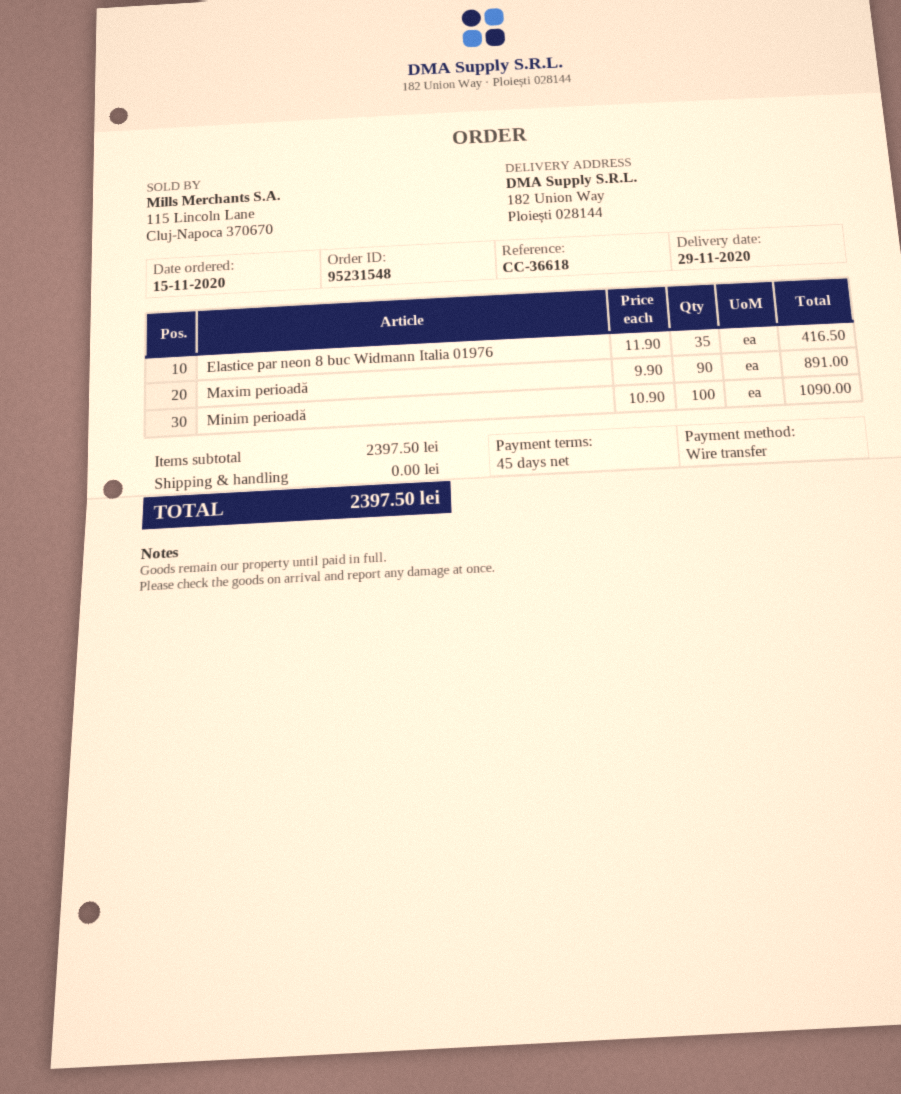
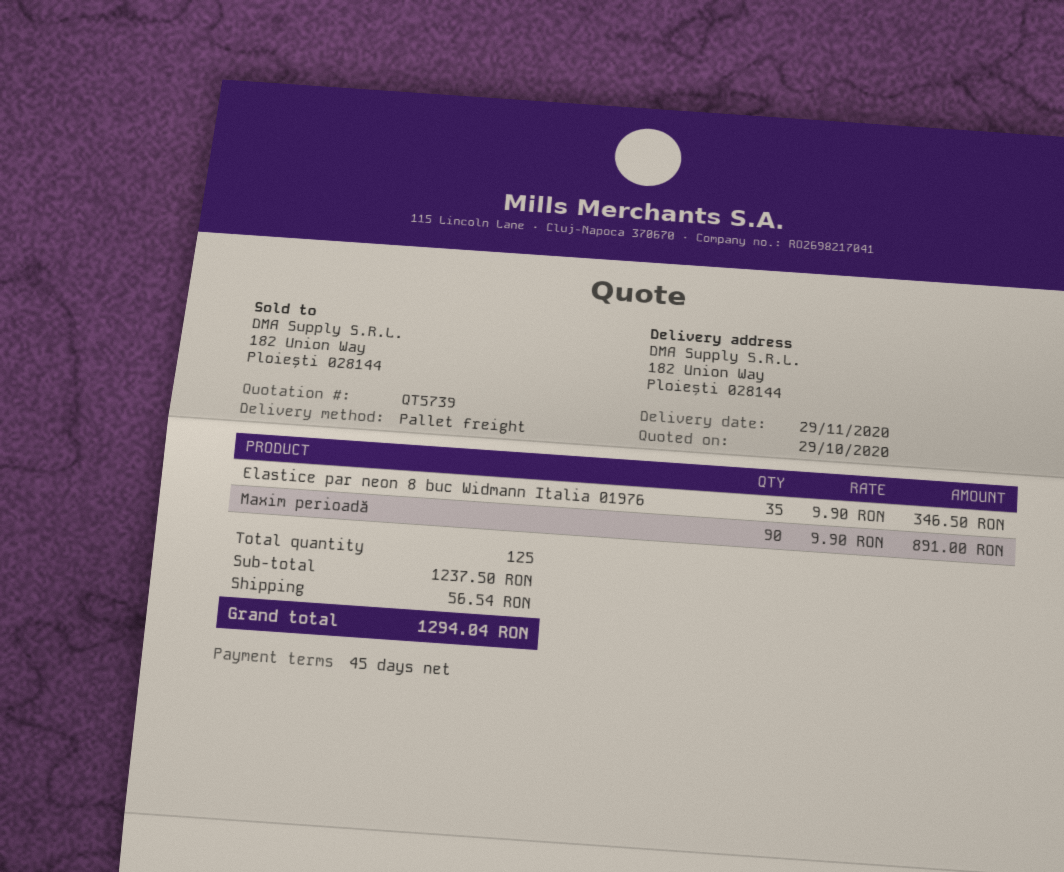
Elastice par neon 8 buc Widmann Italia 01976: 35 x 11.90 = 416.50 -> 35 x 9.90 = 346.50
Minim perioadă: 100 x 10.90 = 1090.00 -> none
subtotal: 2397.50 -> 1237.50
shipping: 0.00 -> 56.54
total: 2397.50 -> 1294.04

